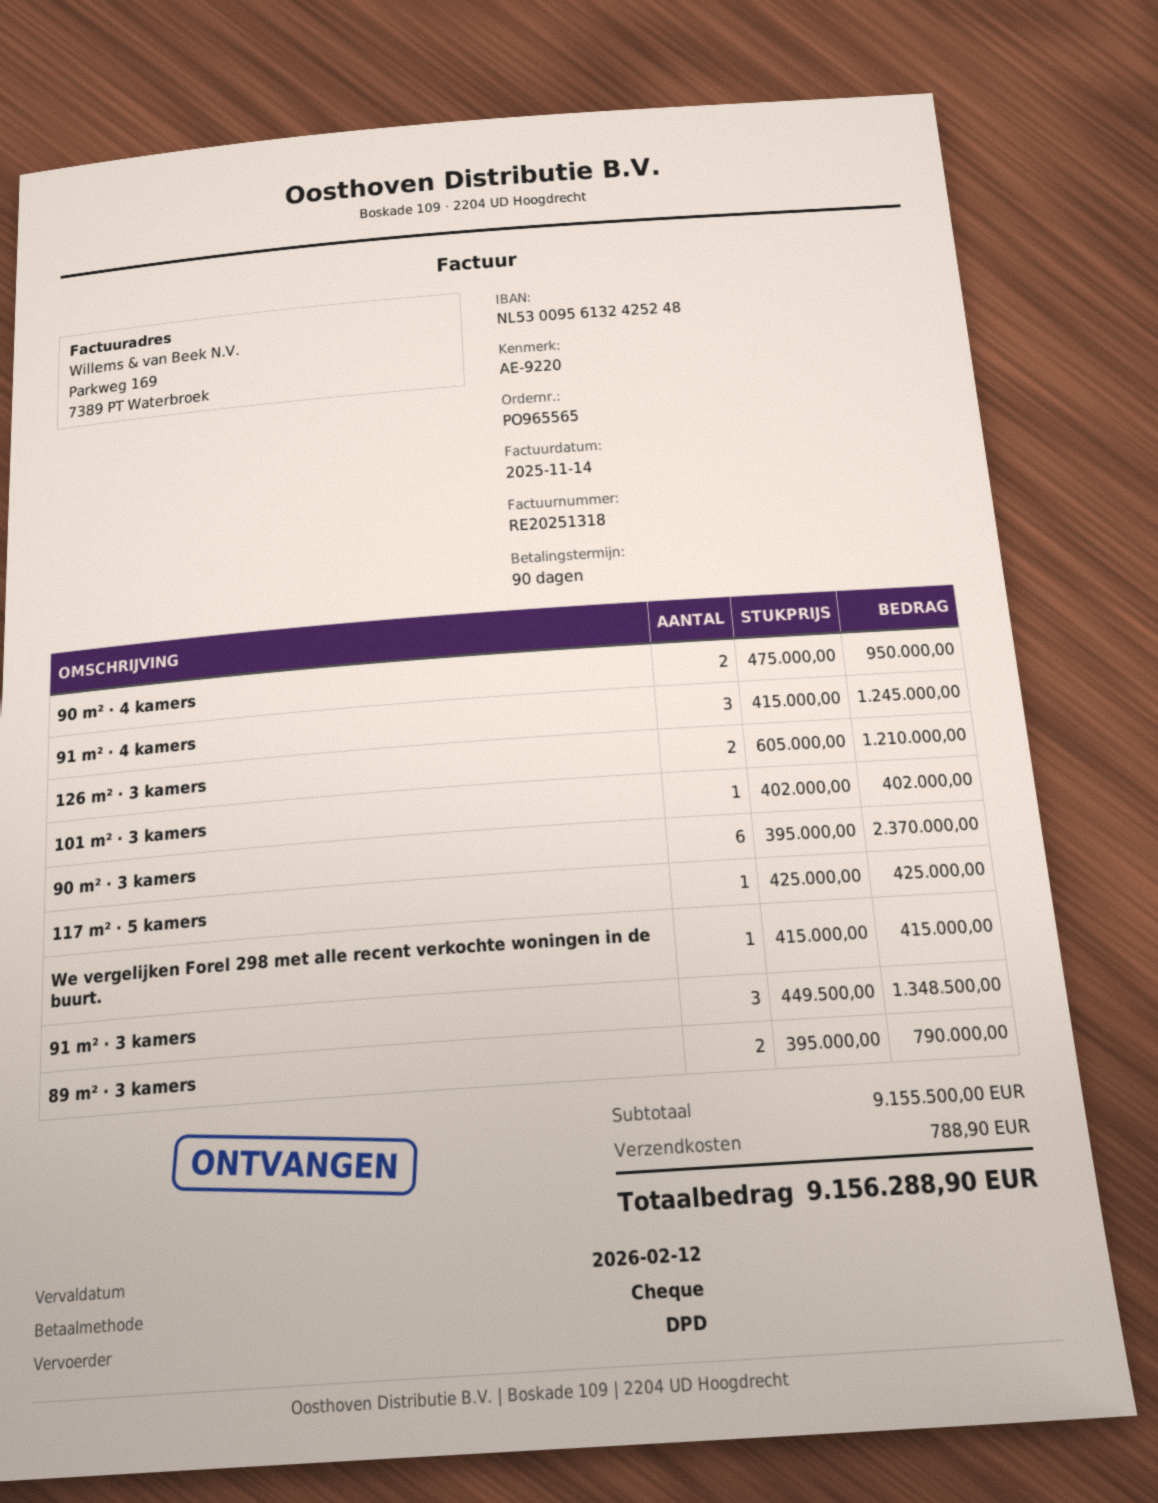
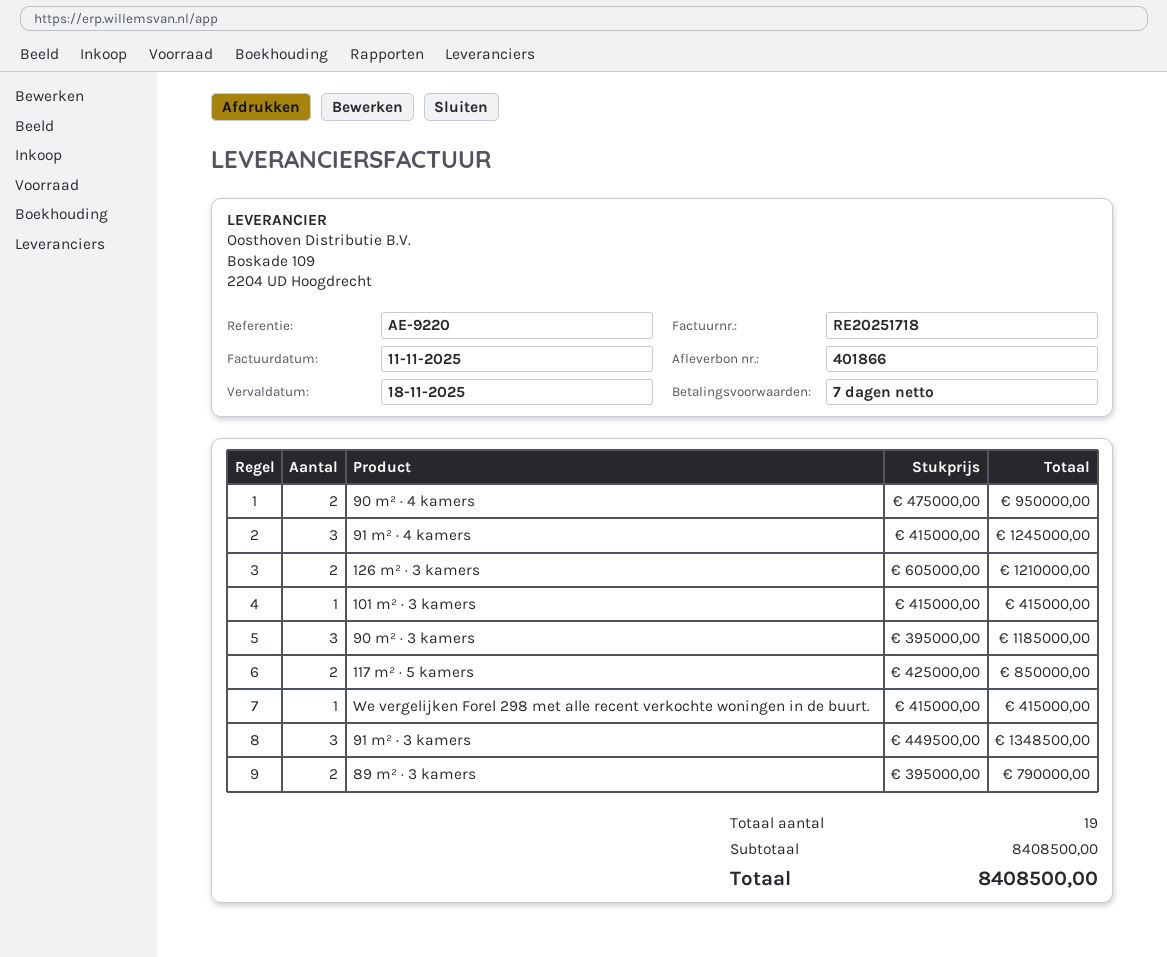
invoice number: RE20251318 -> RE20251718
invoice date: 2025-11-14 -> 2025-11-11
payment terms: 90 days -> 7 days
due date: 2026-02-12 -> 2025-11-18
101 m² · 3 kamers: 1 x 402000.00 = 402000.00 -> 1 x 415000.00 = 415000.00
90 m² · 3 kamers: 6 x 395000.00 = 2370000.00 -> 3 x 395000.00 = 1185000.00
117 m² · 5 kamers: 1 x 425000.00 = 425000.00 -> 2 x 425000.00 = 850000.00
subtotal: 9155500.00 -> 8408500.00
shipping: 788.90 -> none
total: 9156288.90 -> 8408500.00

